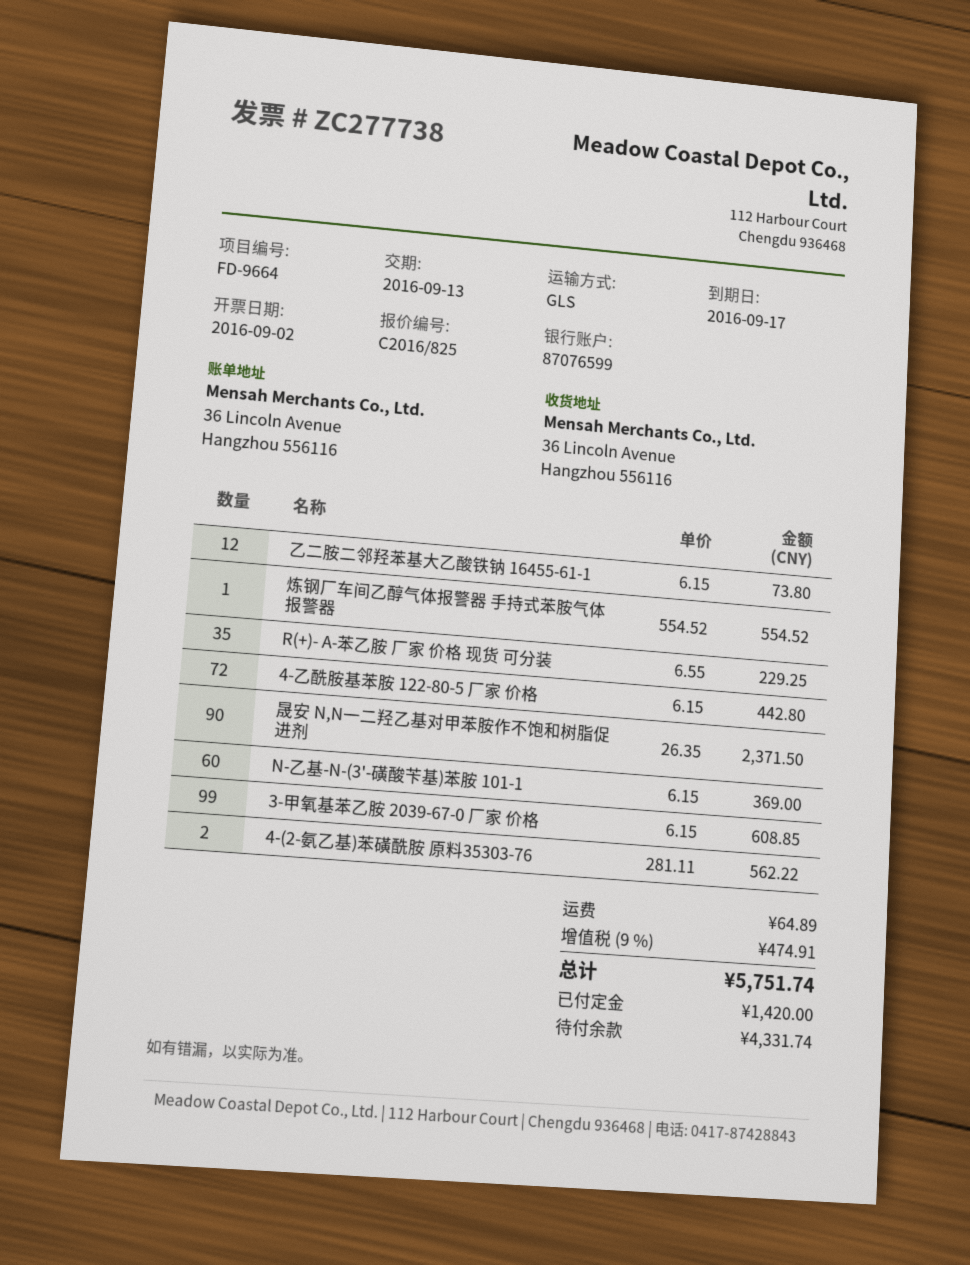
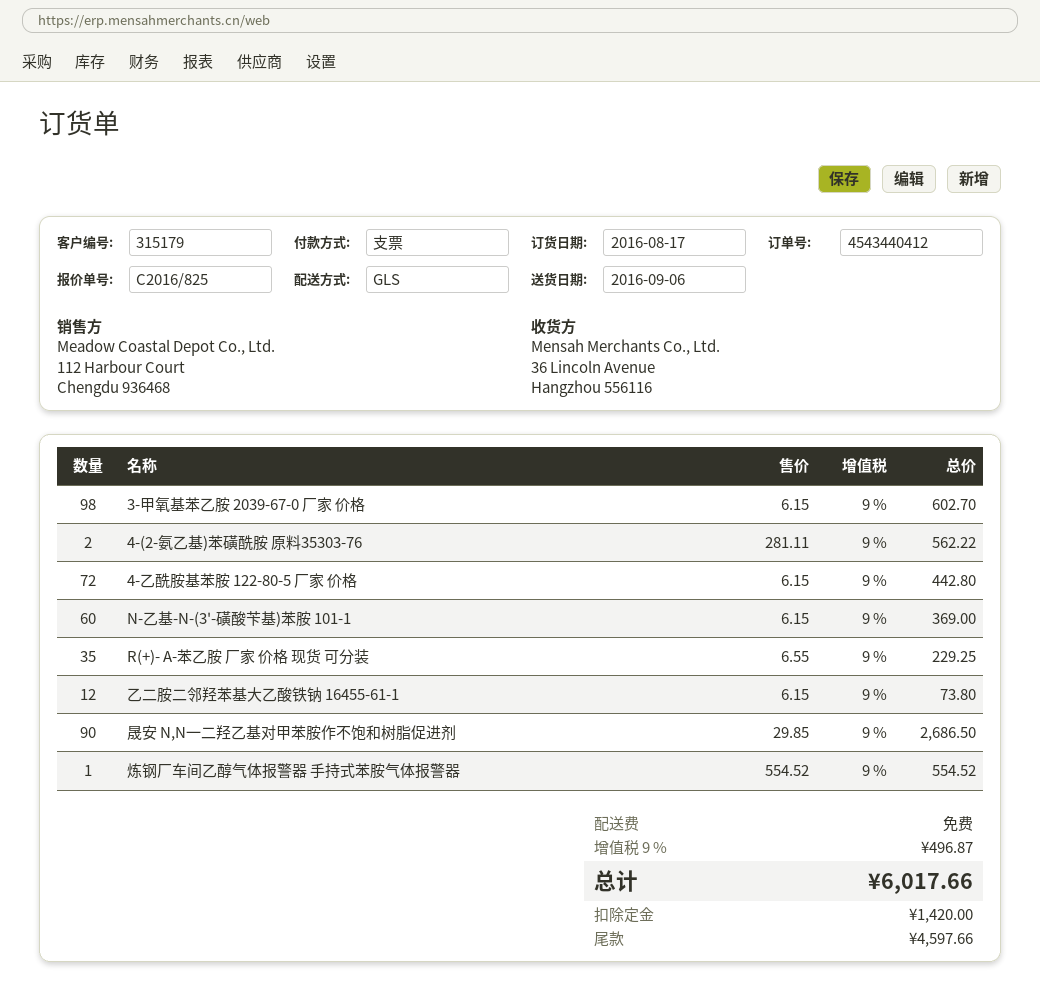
delivery date: 2016-09-13 -> 2016-09-06
晟安 N,N一二羟乙基对甲苯胺作不饱和树脂促进剂: 90 x 26.35 = 2371.50 -> 90 x 29.85 = 2686.50
3-甲氧基苯乙胺 2039-67-0 厂家 价格: 99 x 6.15 = 608.85 -> 98 x 6.15 = 602.70
shipping: 64.89 -> 0.00
tax: 9% = 474.91 -> 9% = 496.87
total: 5751.74 -> 6017.66
balance: 4331.74 -> 4597.66

